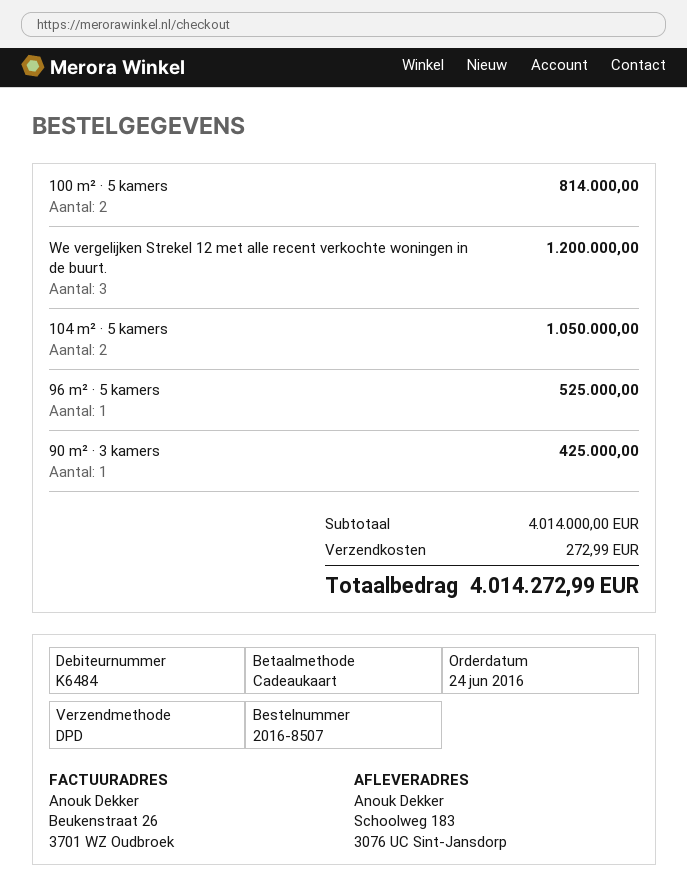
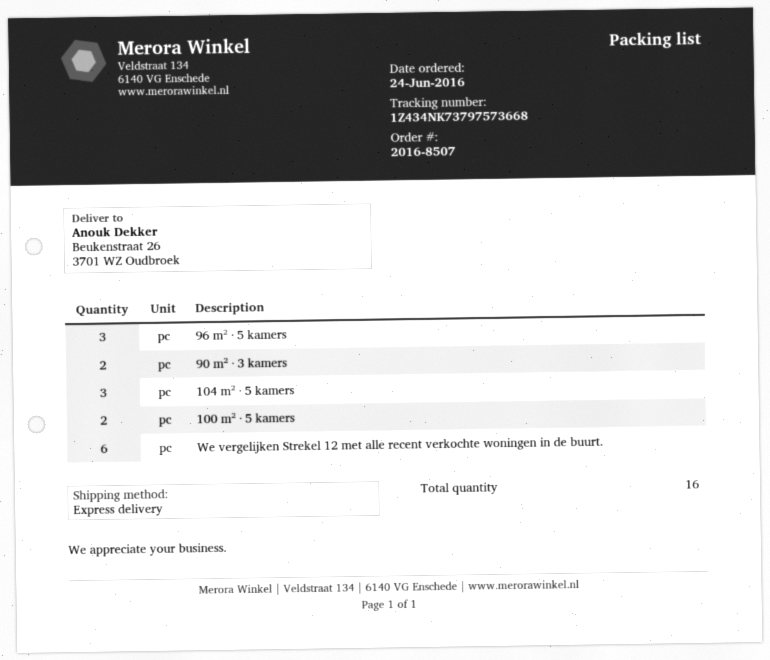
shipping method: DPD -> express
ship to: Schoolweg 183, 3076 UC Sint-Jansdorp -> Beukenstraat 26, 3701 WZ Oudbroek
We vergelijken Strekel 12 met alle recent verkochte woningen in de buurt.: 3 -> 6
104 m² · 5 kamers: 2 -> 3
96 m² · 5 kamers: 1 -> 3
90 m² · 3 kamers: 1 -> 2

